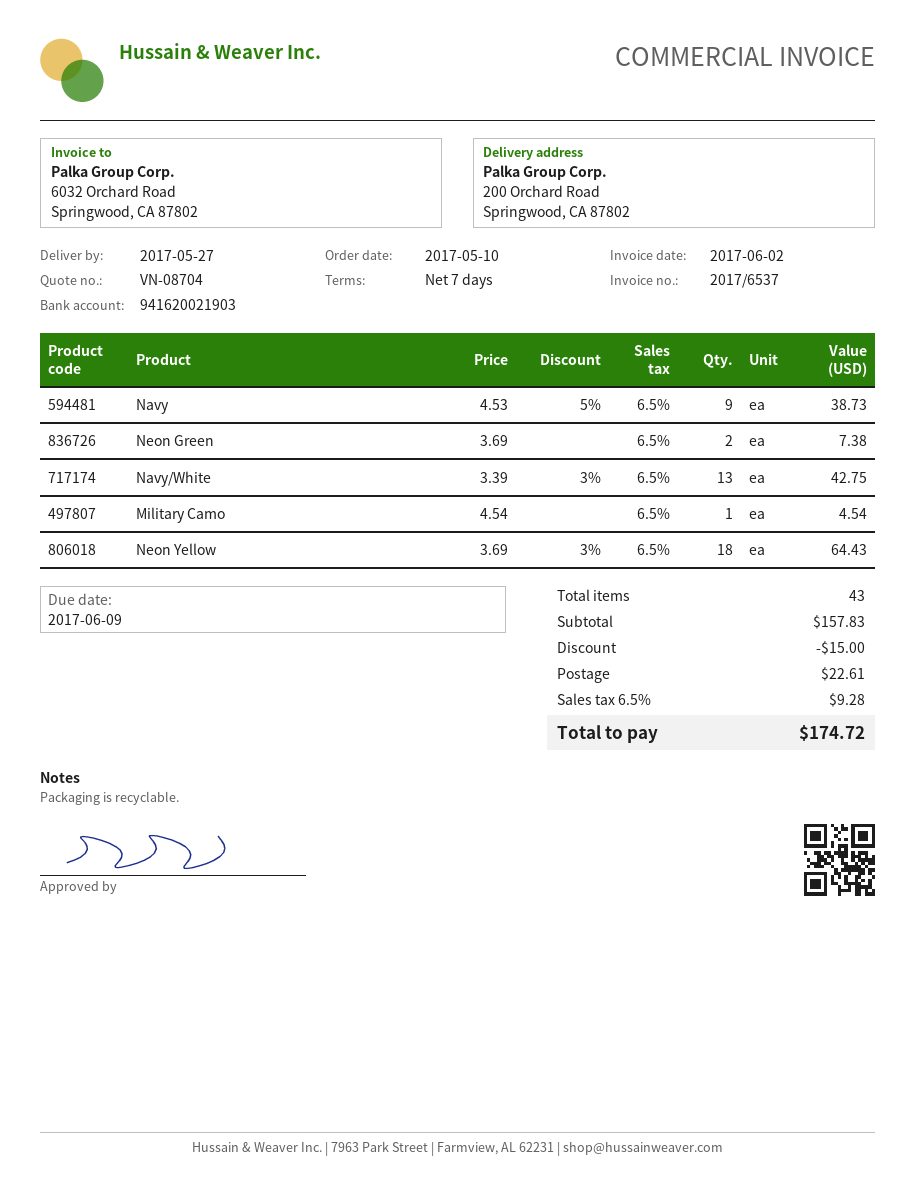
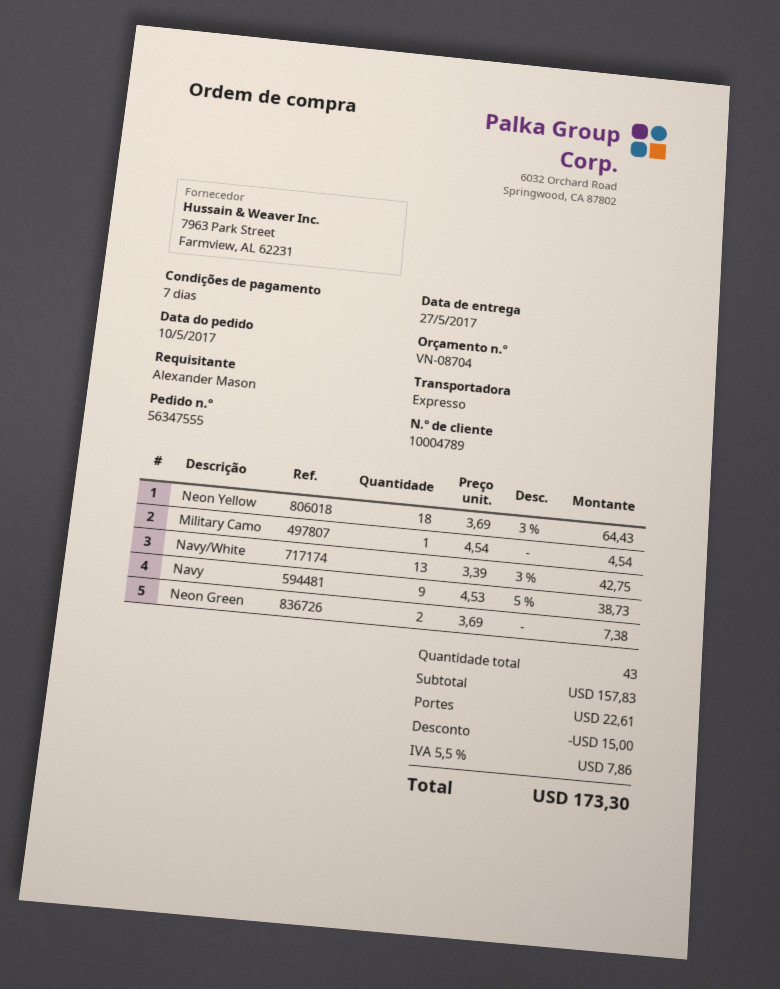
tax: 6.5% = 9.28 -> 5.5% = 7.86
total: 174.72 -> 173.30

